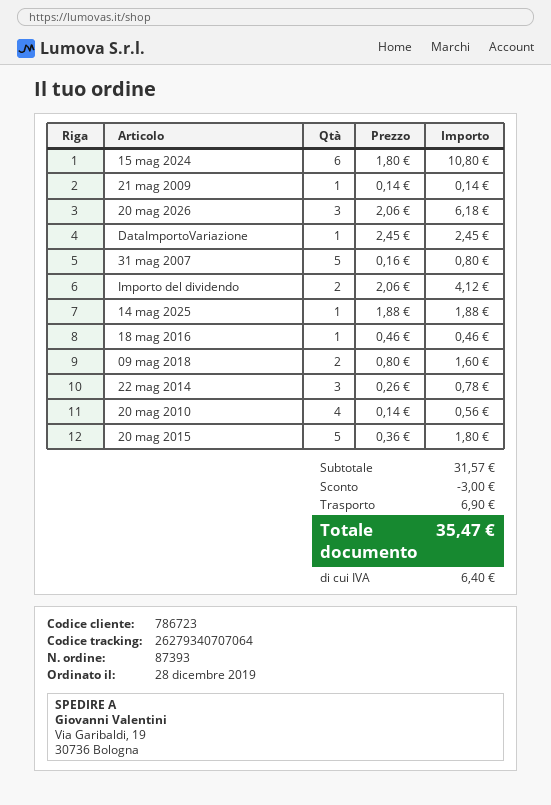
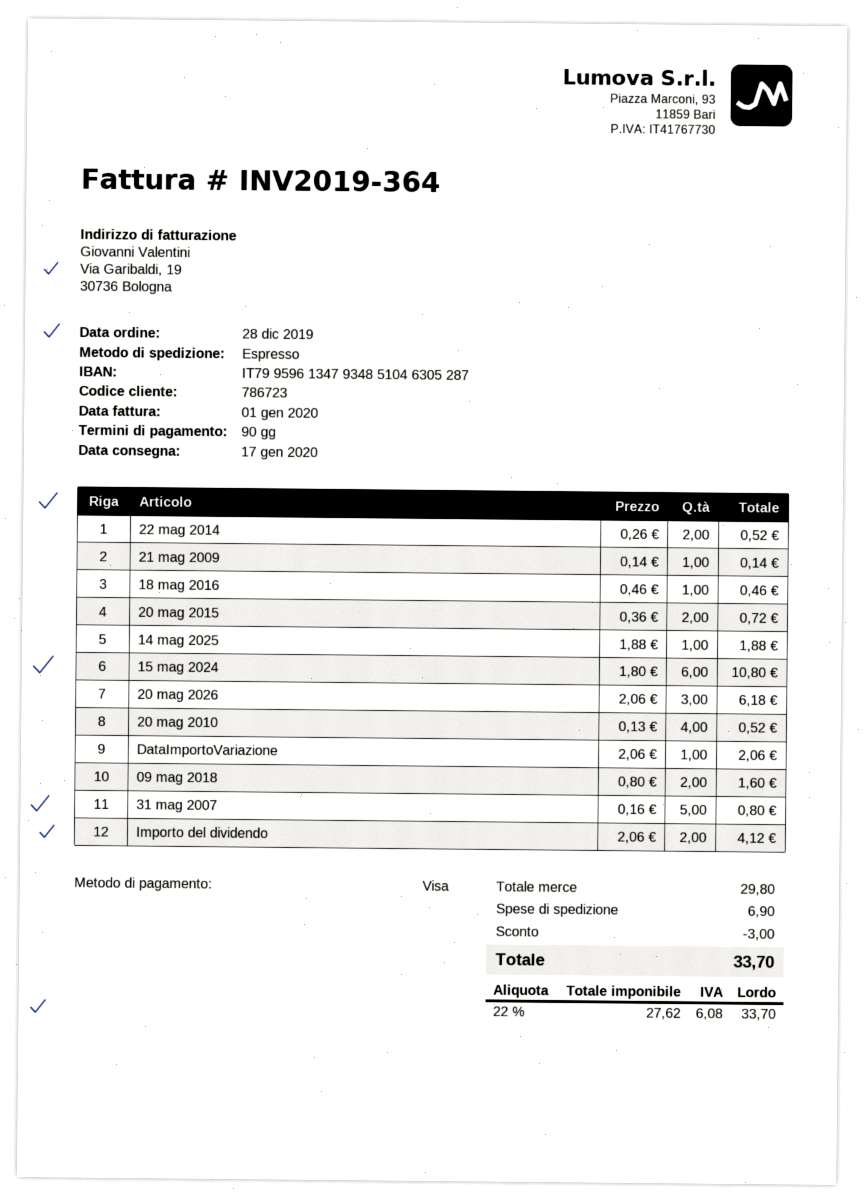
DataImportoVariazione: 1 x 2.45 = 2.45 -> 1 x 2.06 = 2.06
22 mag 2014: 3 x 0.26 = 0.78 -> 2 x 0.26 = 0.52
20 mag 2010: 4 x 0.14 = 0.56 -> 4 x 0.13 = 0.52
20 mag 2015: 5 x 0.36 = 1.80 -> 2 x 0.36 = 0.72
subtotal: 31.57 -> 29.80
tax: 6.40 -> 6.08
total: 35.47 -> 33.70

